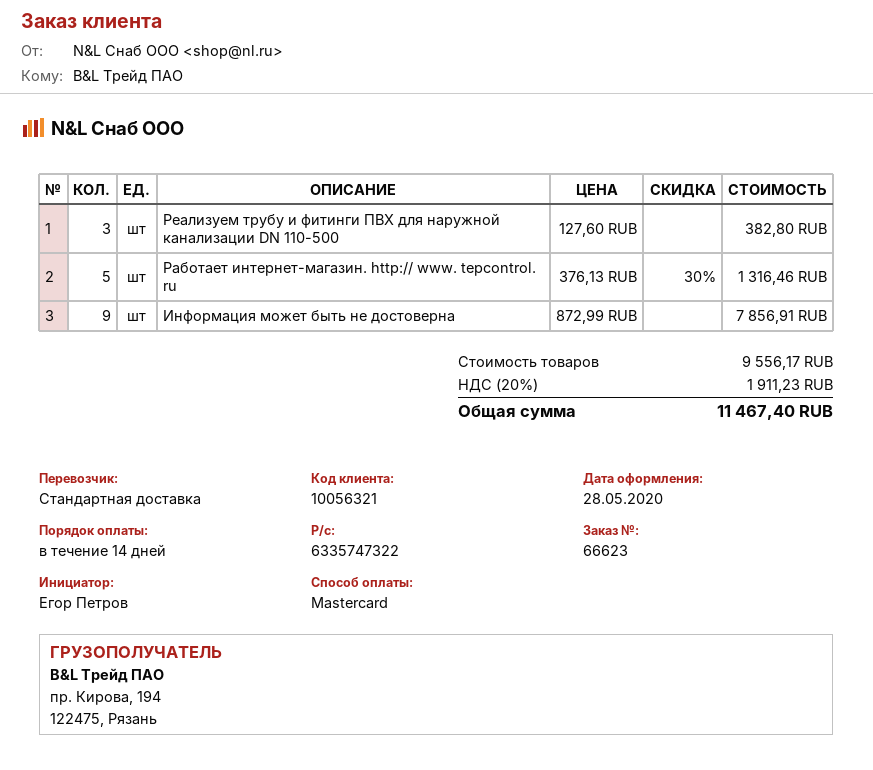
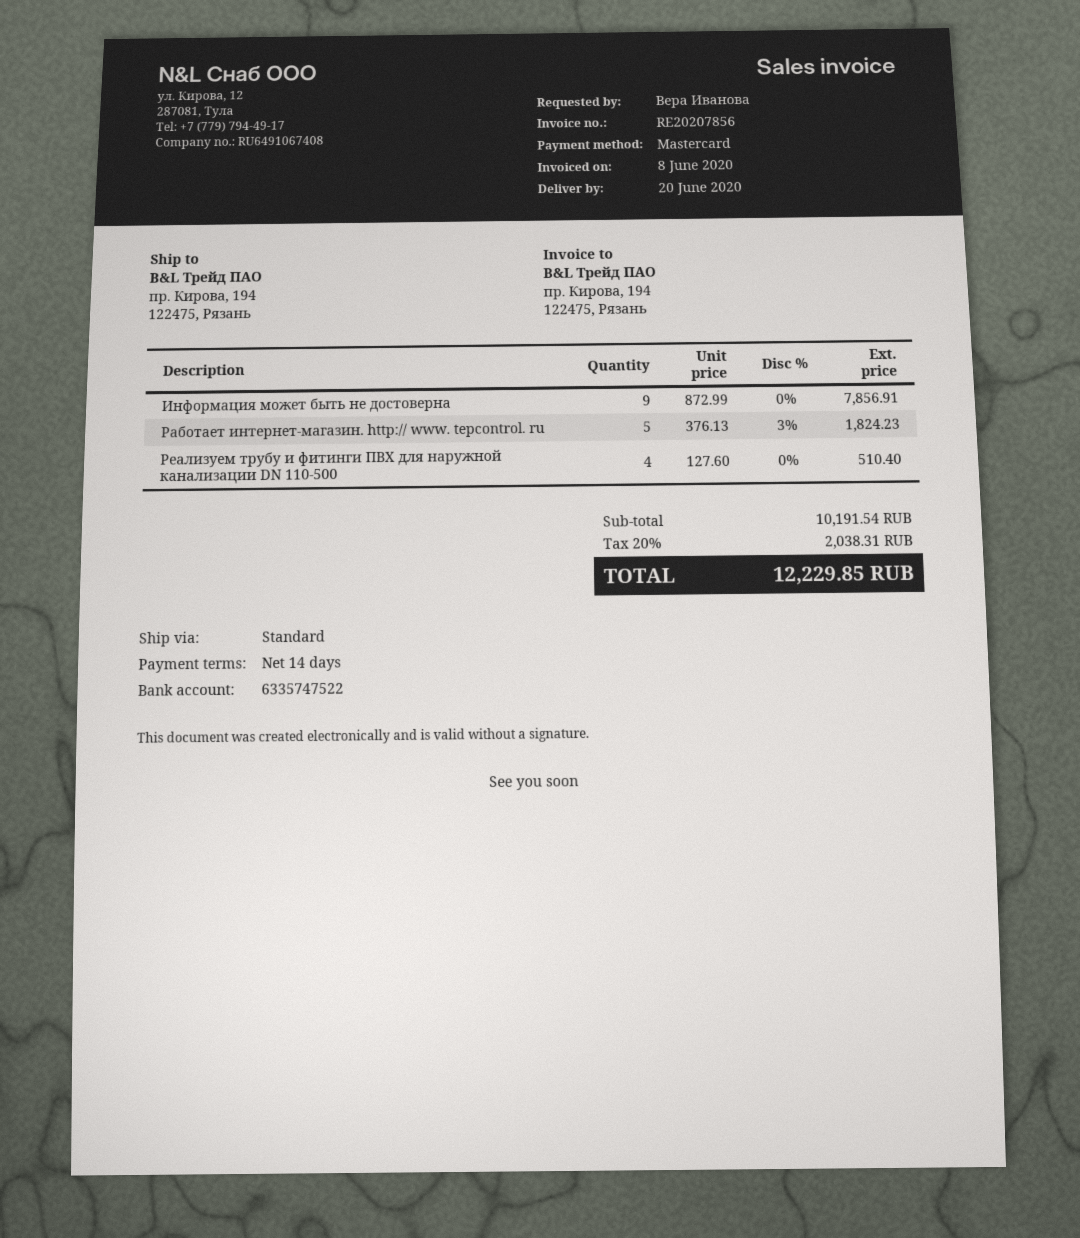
ordered by: Егор Петров -> Вера Иванова
bank account: 6335747322 -> 6335747522
Реализуем трубу и фитинги ПВХ для наружной канализации DN 110-500: 3 x 127.60 = 382.80 -> 4 x 127.60 = 510.40
Работает интернет-магазин. http:// www. tepcontrol. ru: 5 x 376.13 - 30% = 1316.46 -> 5 x 376.13 - 3% = 1824.23
subtotal: 9556.17 -> 10191.54
tax: 20% = 1911.23 -> 20% = 2038.31
total: 11467.40 -> 12229.85

